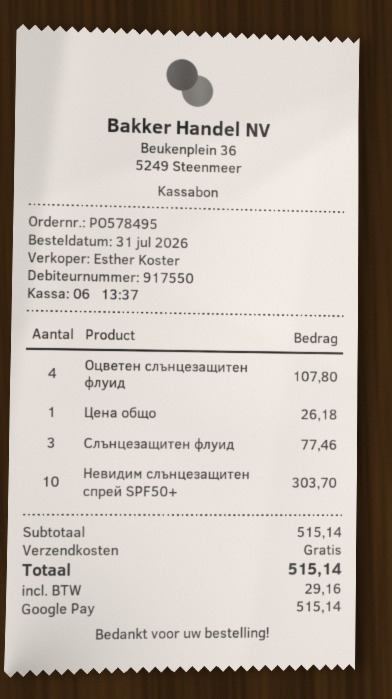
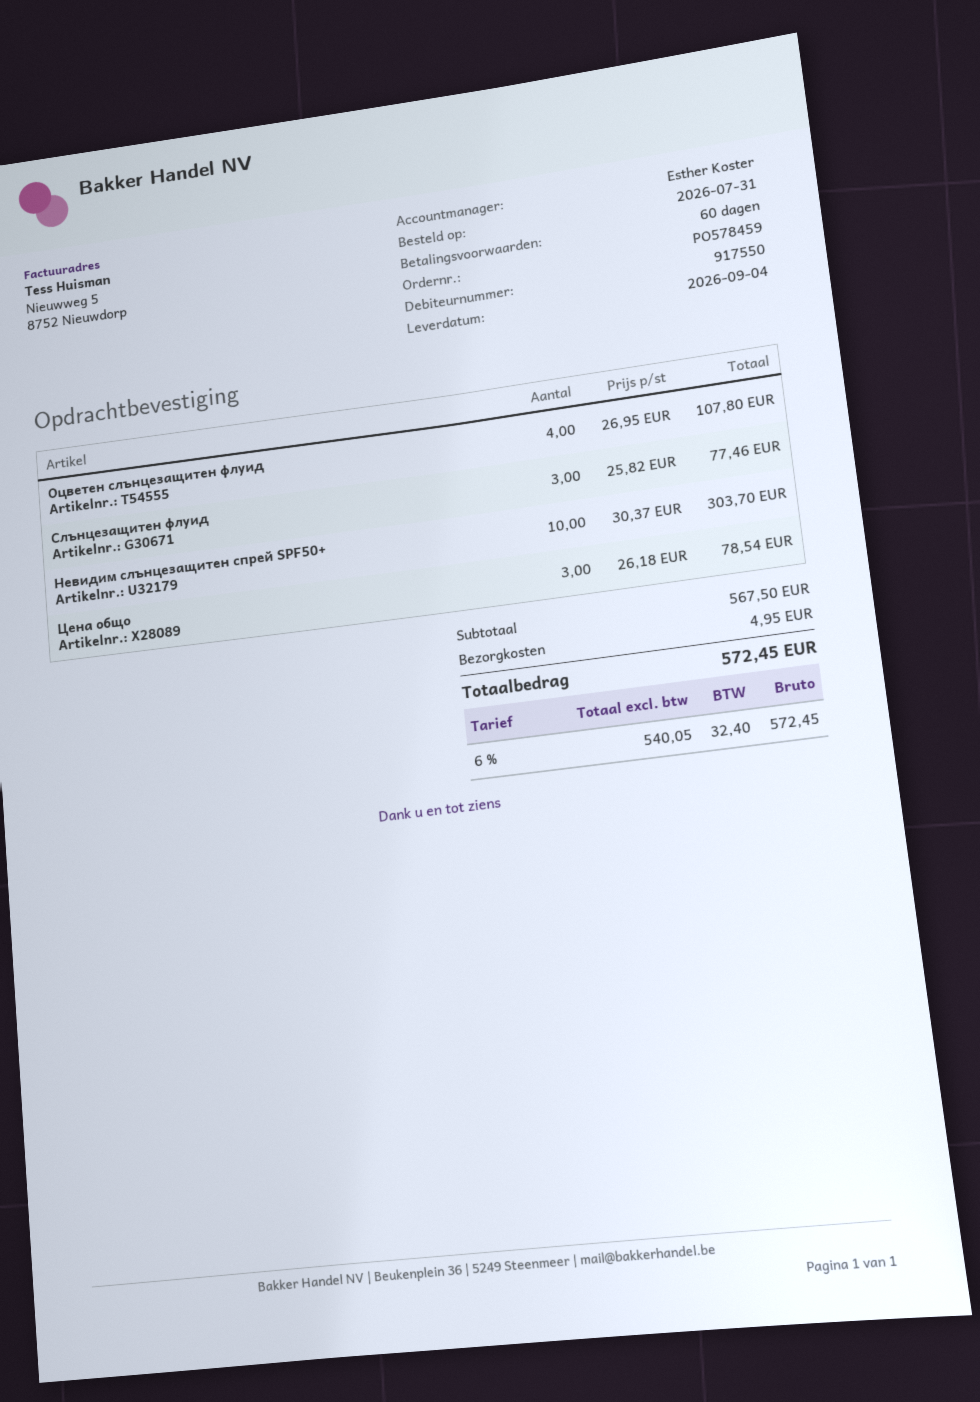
order number: PO578495 -> PO578459
Цена общо: 1 for 26.18 -> 3 for 78.54
subtotal: 515.14 -> 567.50
shipping: 0.00 -> 4.95
tax: 29.16 -> 32.40
total: 515.14 -> 572.45

